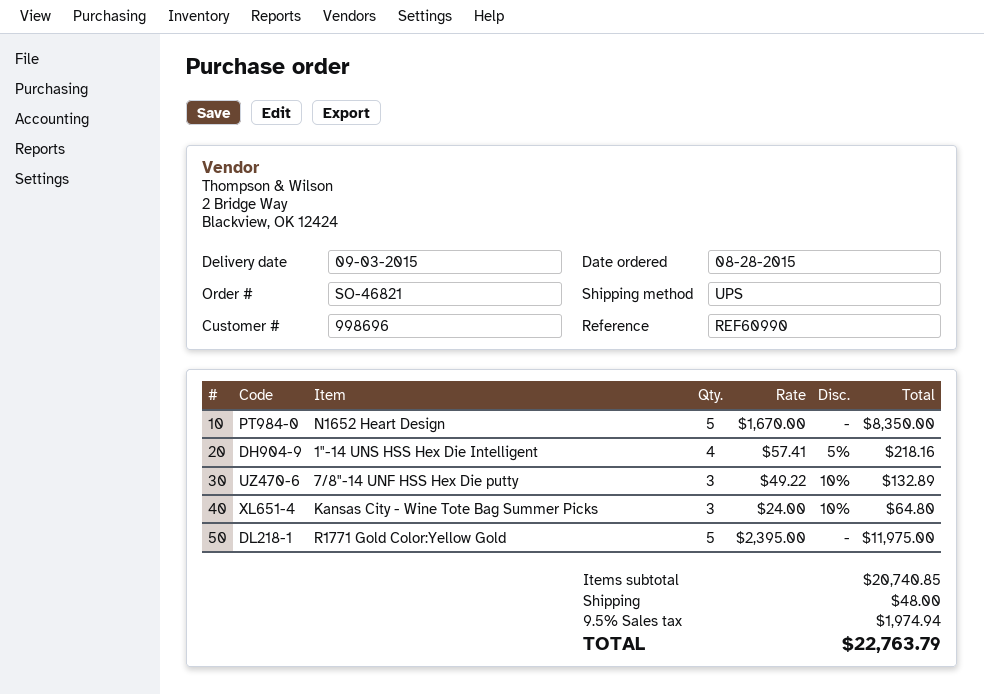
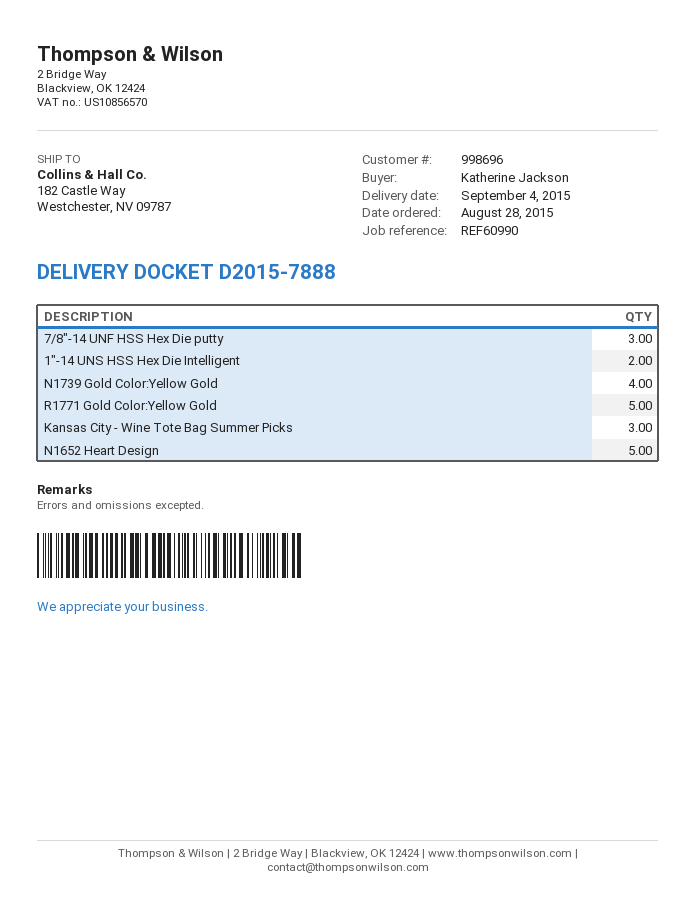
delivery date: 2015-09-03 -> 2015-09-04
1"-14 UNS HSS Hex Die Intelligent: 4 -> 2
N1739 Gold Color:Yellow Gold: none -> 4

